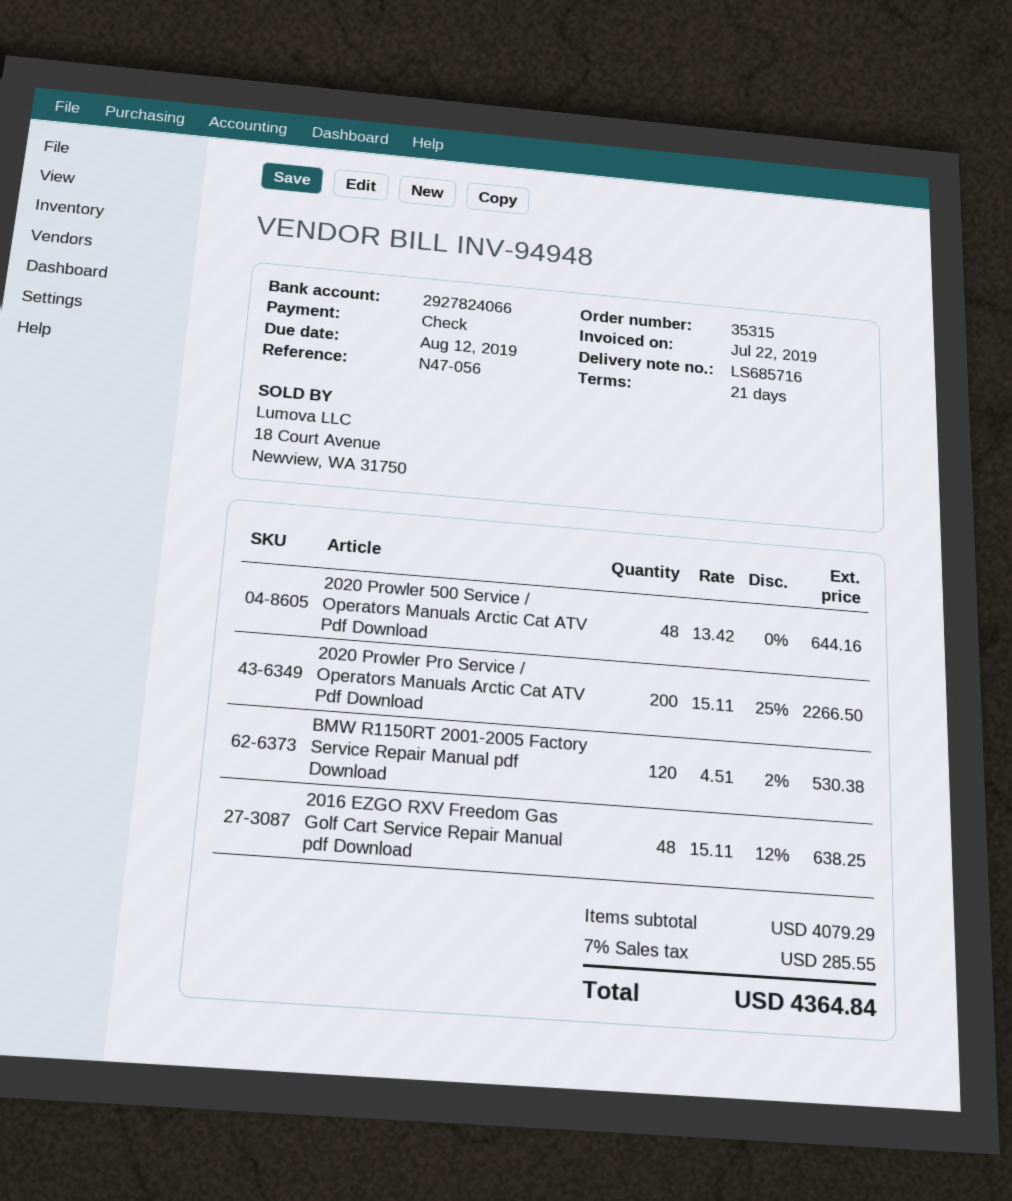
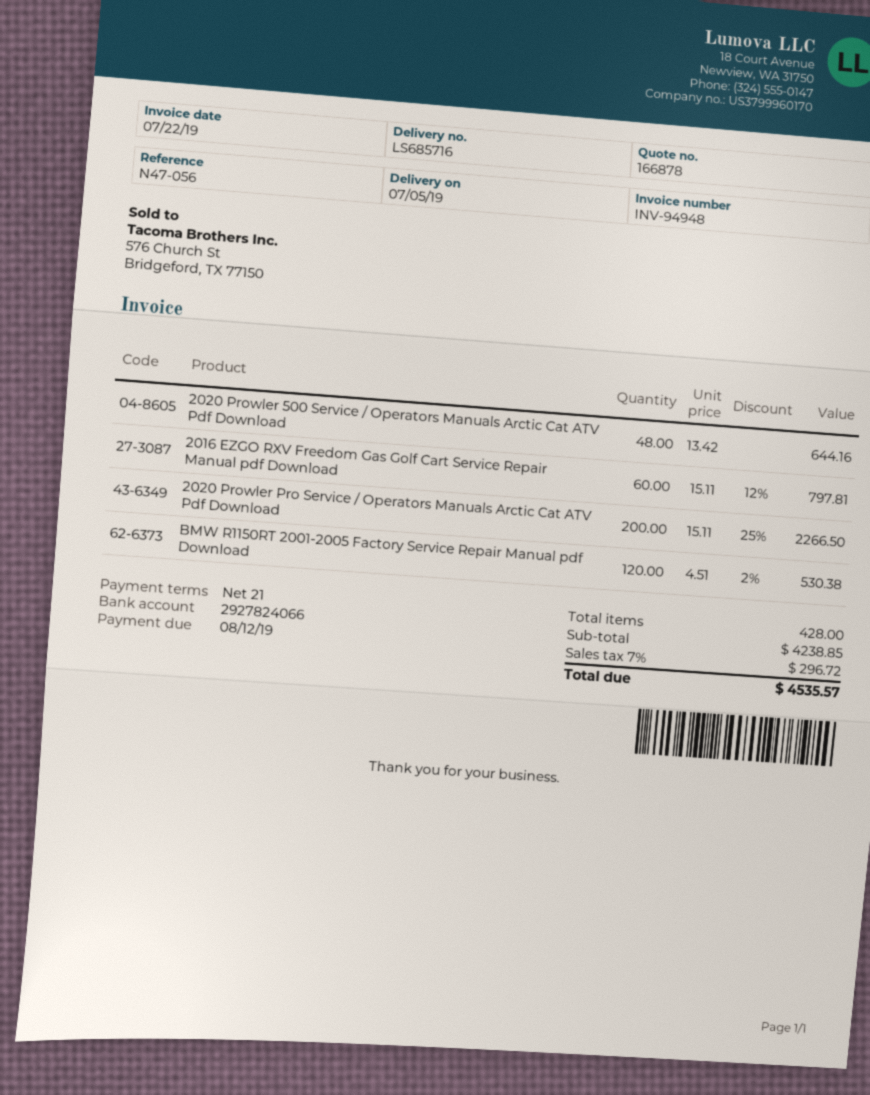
2016 EZGO RXV Freedom Gas Golf Cart Service Repair Manual pdf Download: 48 x 15.11 - 12% = 638.25 -> 60 x 15.11 - 12% = 797.81
subtotal: 4079.29 -> 4238.85
tax: 7% = 285.55 -> 7% = 296.72
total: 4364.84 -> 4535.57

